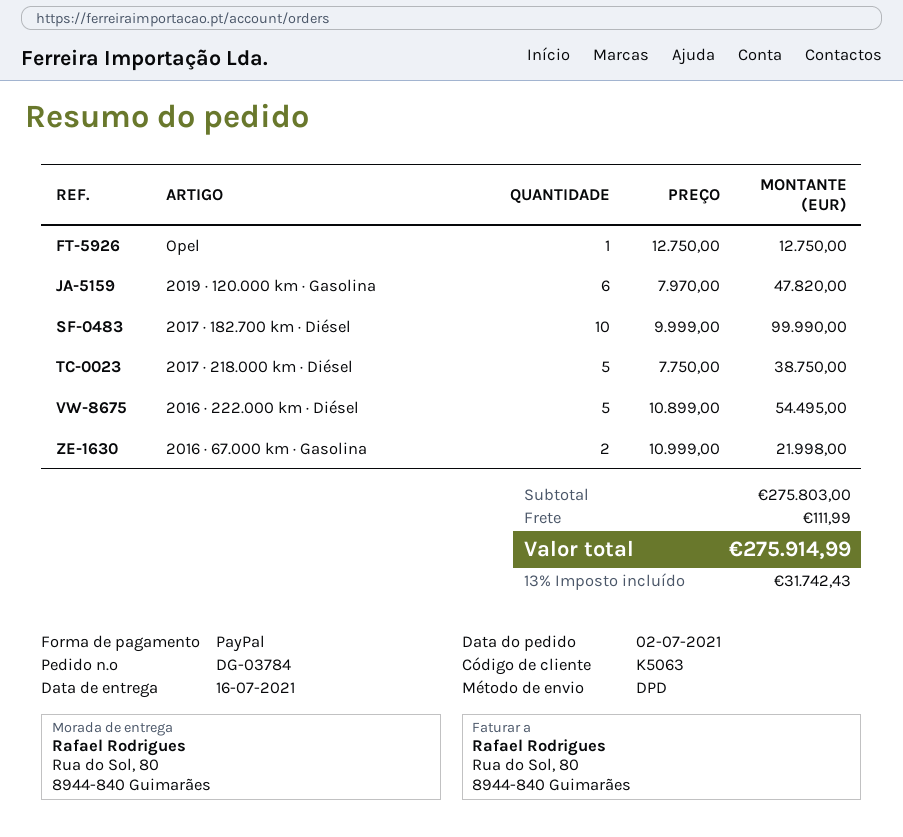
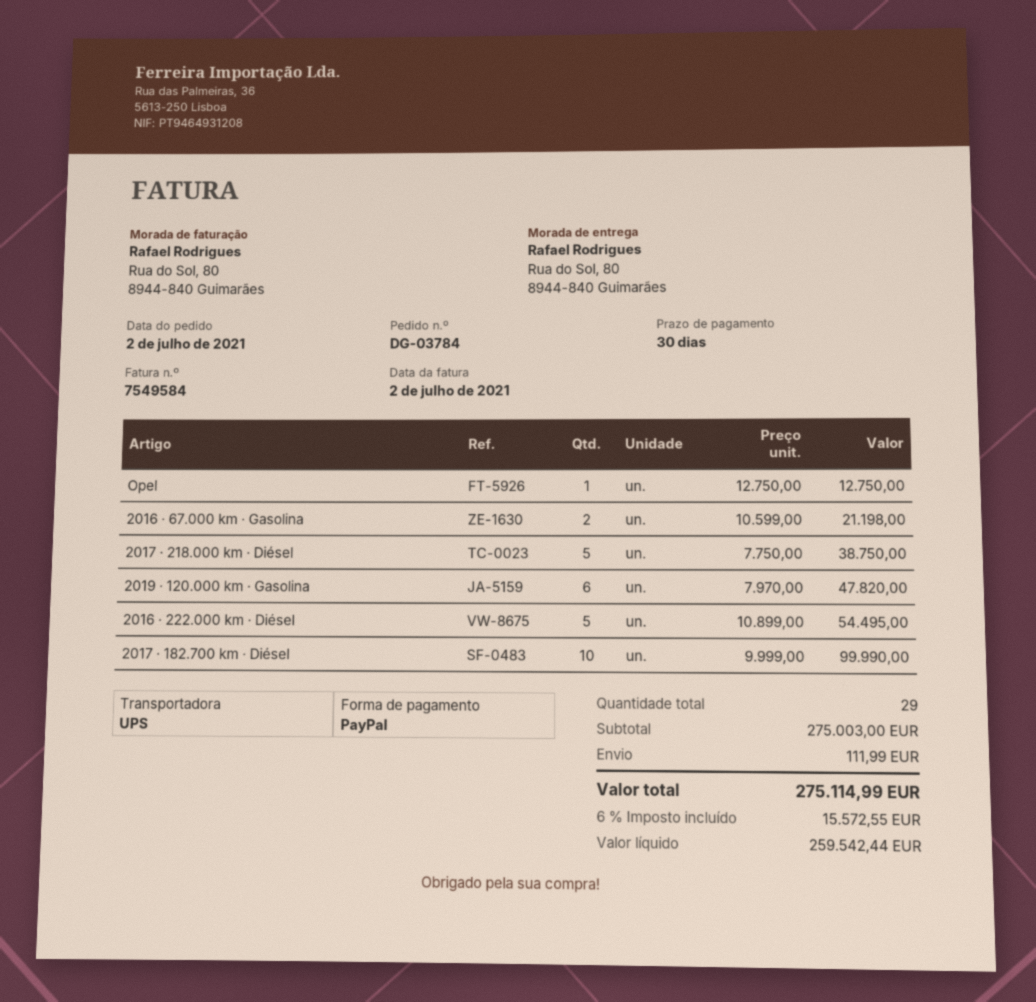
shipping method: DPD -> UPS
2016 · 67.000 km · Gasolina: 2 x 10999.00 = 21998.00 -> 2 x 10599.00 = 21198.00
subtotal: 275803.00 -> 275003.00
tax: 13% = 31742.43 -> 6% = 15572.55
total: 275914.99 -> 275114.99

